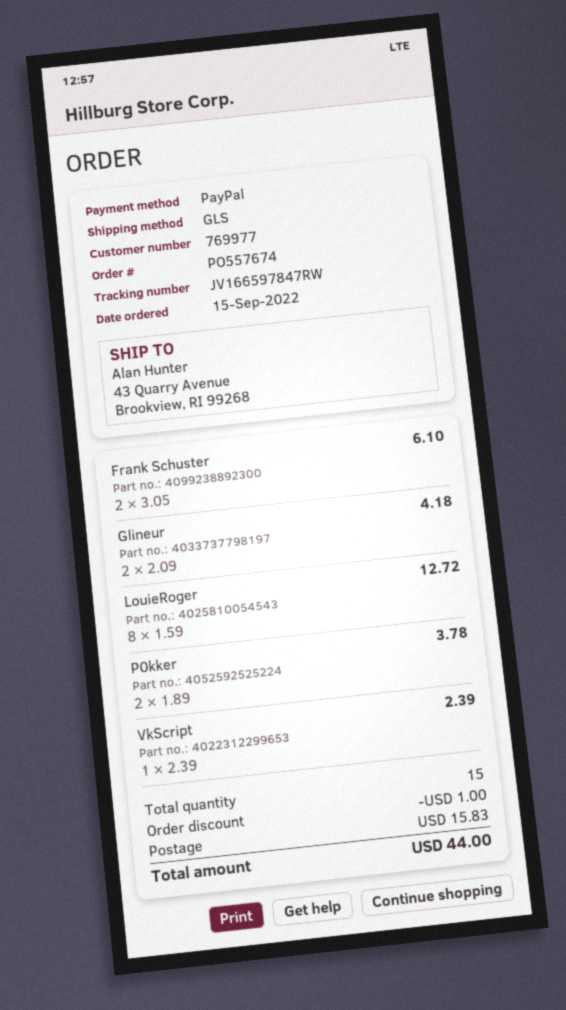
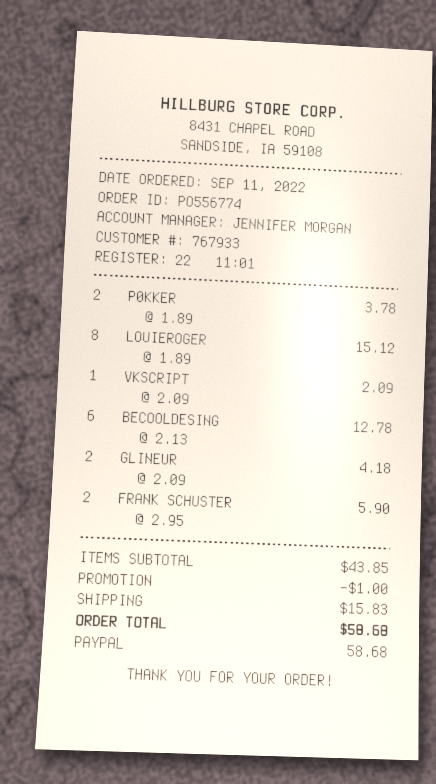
order number: PO557674 -> PO556774
order date: 2022-09-15 -> 2022-09-11
customer number: 769977 -> 767933
Frank Schuster: 2 x 3.05 = 6.10 -> 2 x 2.95 = 5.90
LouieRoger: 8 x 1.59 = 12.72 -> 8 x 1.89 = 15.12
VkScript: 1 x 2.39 = 2.39 -> 1 x 2.09 = 2.09
BECOOLDESING: none -> 6 x 2.13 = 12.78
total: 44.00 -> 58.68

